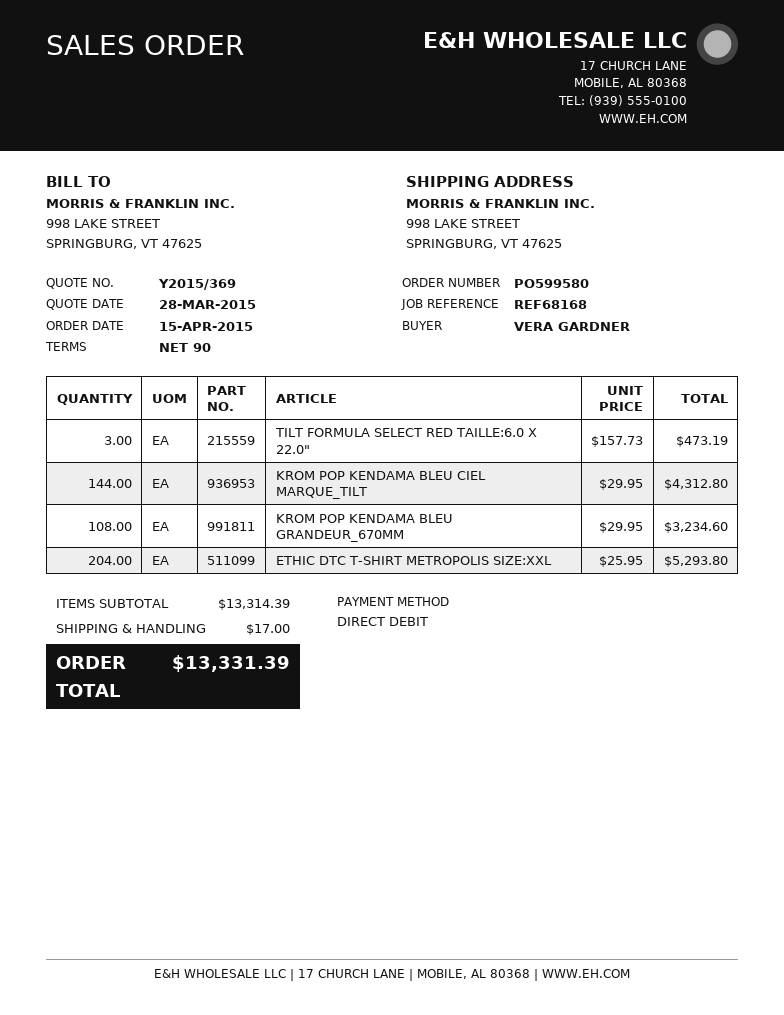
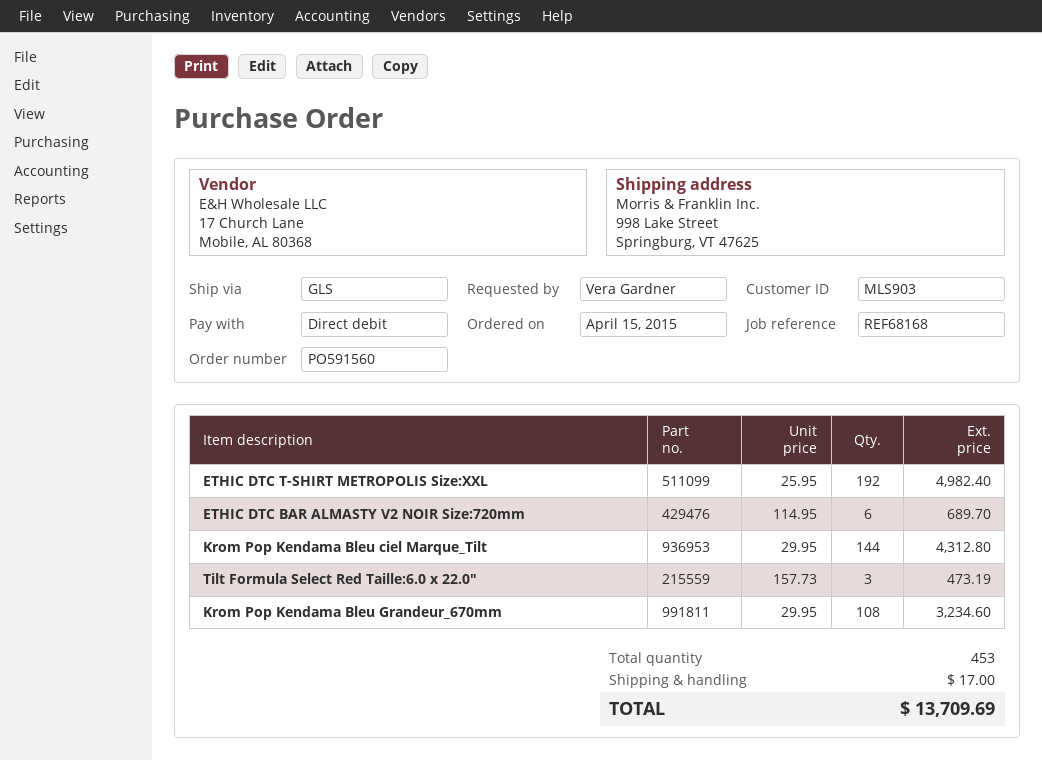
order number: PO599580 -> PO591560
ETHIC DTC T-SHIRT METROPOLIS SIZE:XXL: 204 x 25.95 = 5293.80 -> 192 x 25.95 = 4982.40
ETHIC DTC BAR ALMASTY V2 NOIR Size:720mm: none -> 6 x 114.95 = 689.70
total: 13331.39 -> 13709.69

